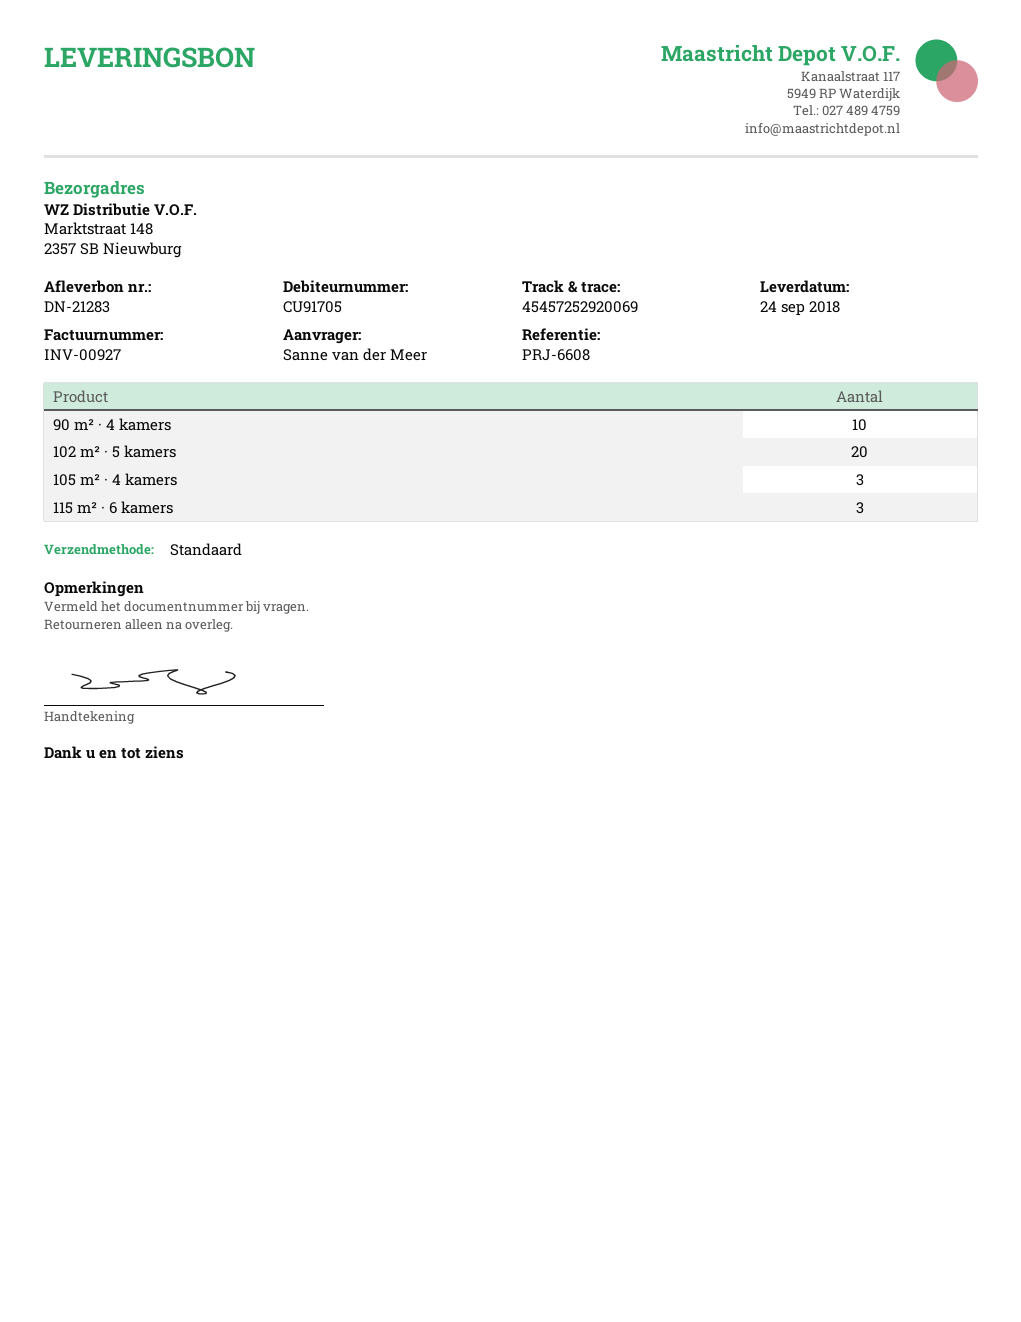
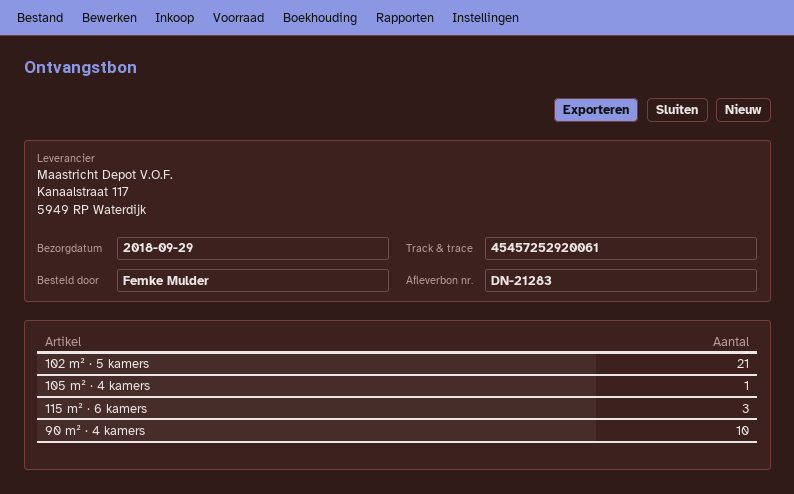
delivery date: 2018-09-24 -> 2018-09-29
ordered by: Sanne van der Meer -> Femke Mulder
tracking number: 45457252920069 -> 45457252920061
102 m² · 5 kamers: 20 -> 21
105 m² · 4 kamers: 3 -> 1

